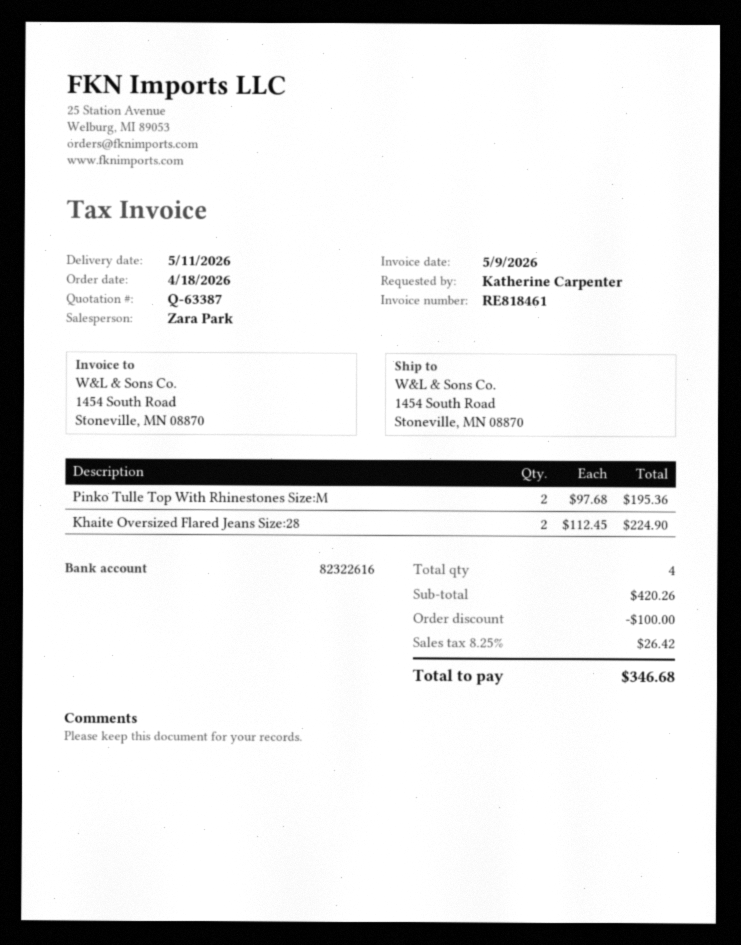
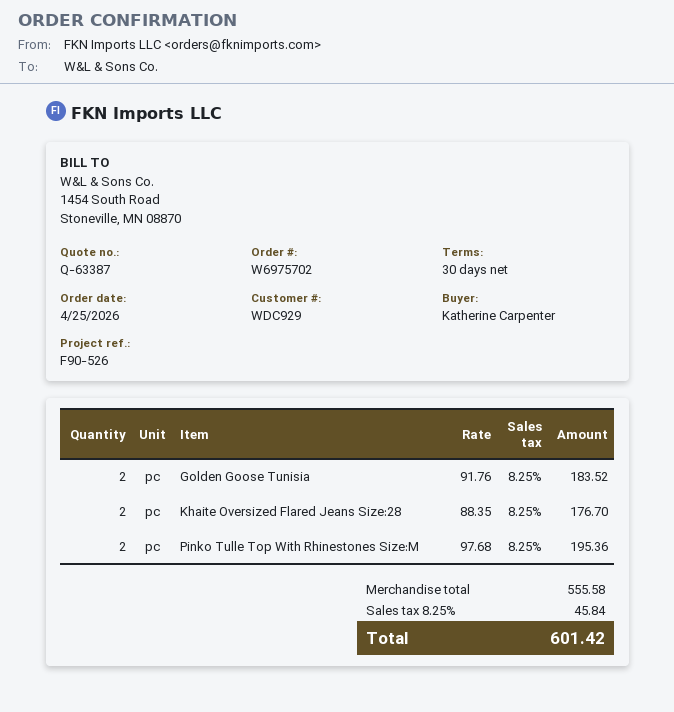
order date: 2026-04-18 -> 2026-04-25
Khaite Oversized Flared Jeans Size:28: 2 x 112.45 = 224.90 -> 2 x 88.35 = 176.70
Golden Goose Tunisia: none -> 2 x 91.76 = 183.52
subtotal: 420.26 -> 555.58
discount: 100.00 -> none
tax: 8.25% = 26.42 -> 8.25% = 45.84
total: 346.68 -> 601.42

